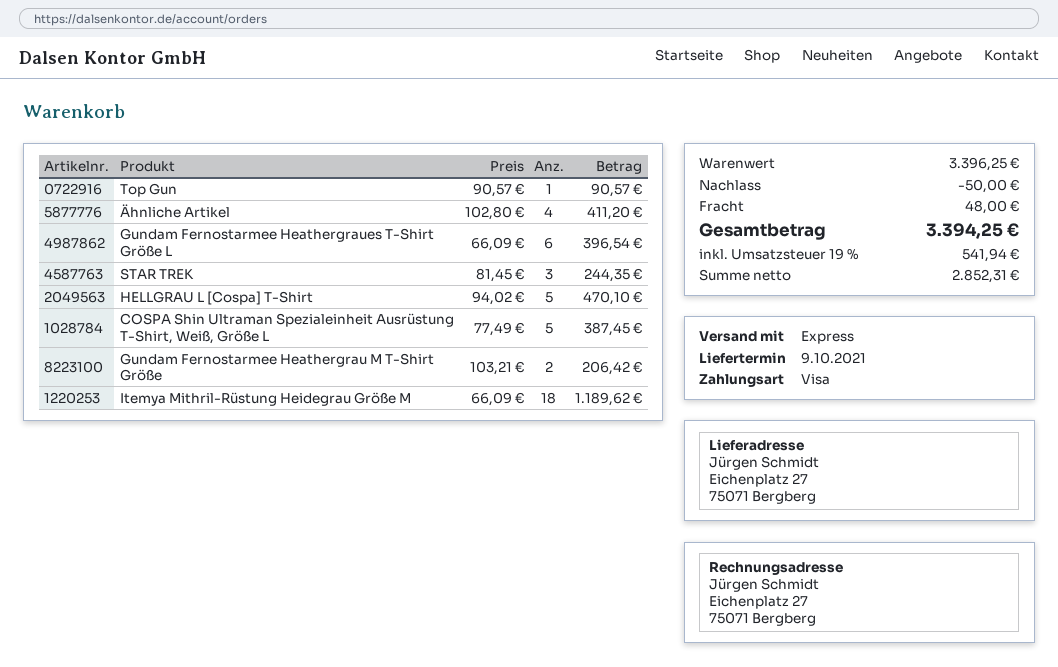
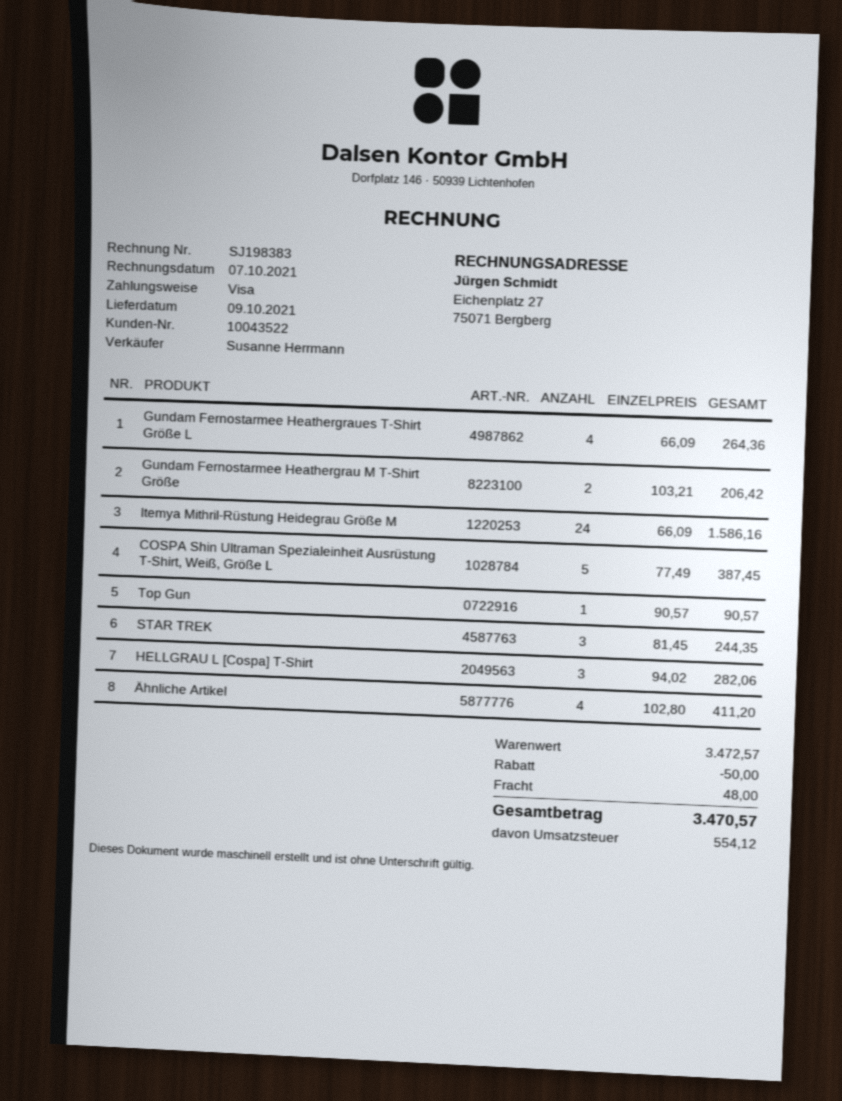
Gundam Fernostarmee Heathergraues T-Shirt Größe L: 6 x 66.09 = 396.54 -> 4 x 66.09 = 264.36
HELLGRAU L [Cospa] T-Shirt: 5 x 94.02 = 470.10 -> 3 x 94.02 = 282.06
Itemya Mithril-Rüstung Heidegrau Größe M: 18 x 66.09 = 1189.62 -> 24 x 66.09 = 1586.16
subtotal: 3396.25 -> 3472.57
tax: 541.94 -> 554.12
total: 3394.25 -> 3470.57

